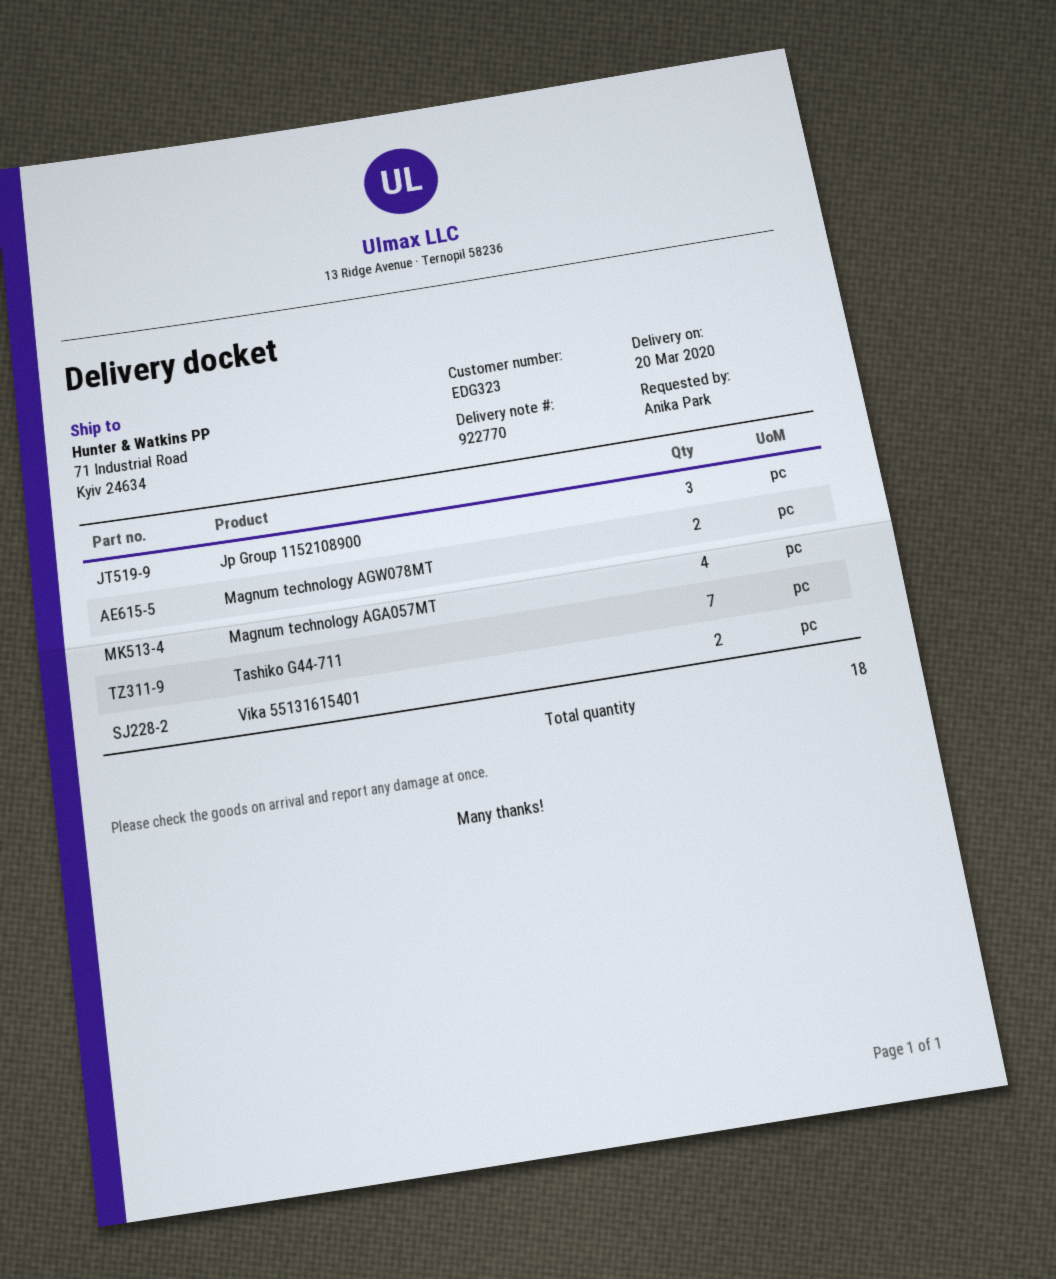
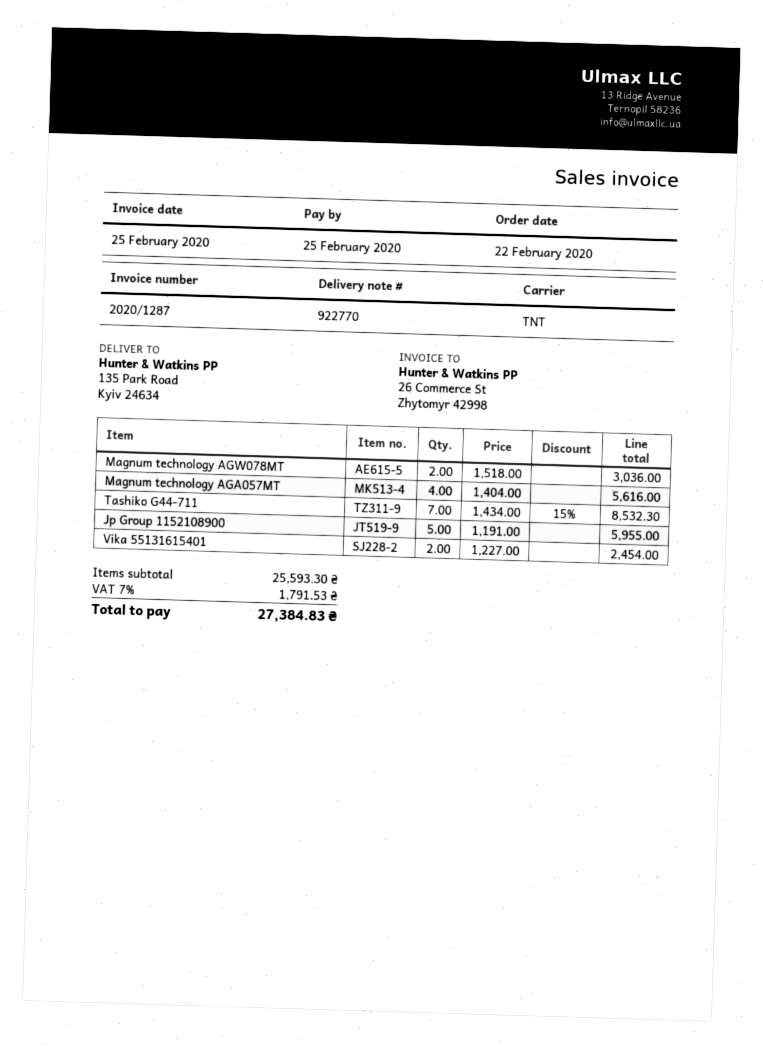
ship to: 71 Industrial Road, Kyiv 24634 -> 135 Park Road, Kyiv 24634
Jp Group 1152108900: 3 -> 5

